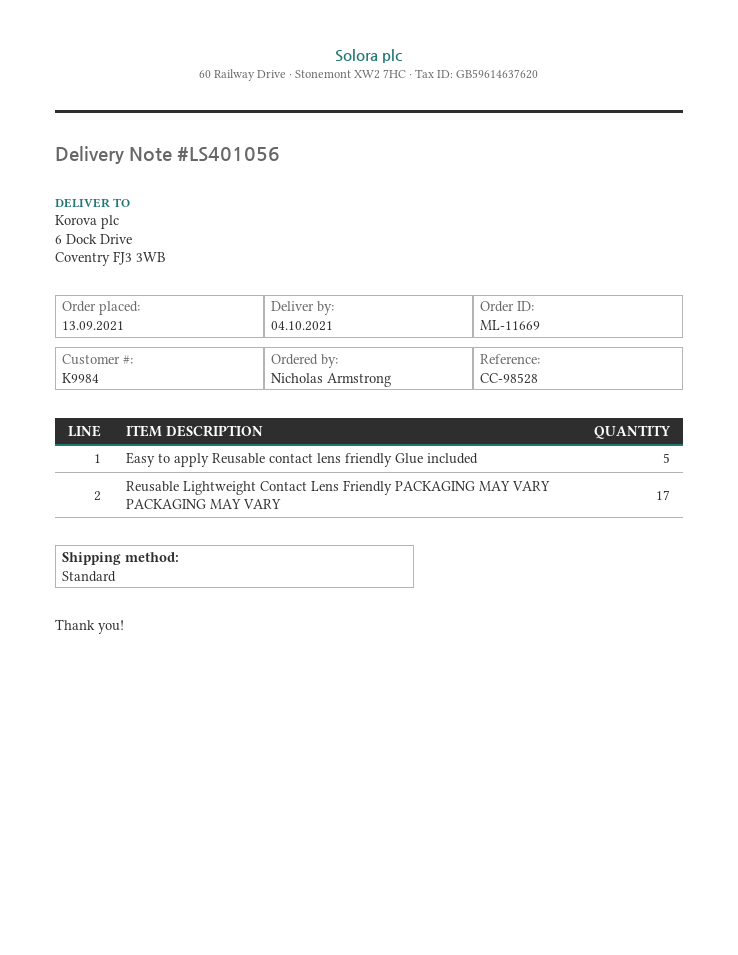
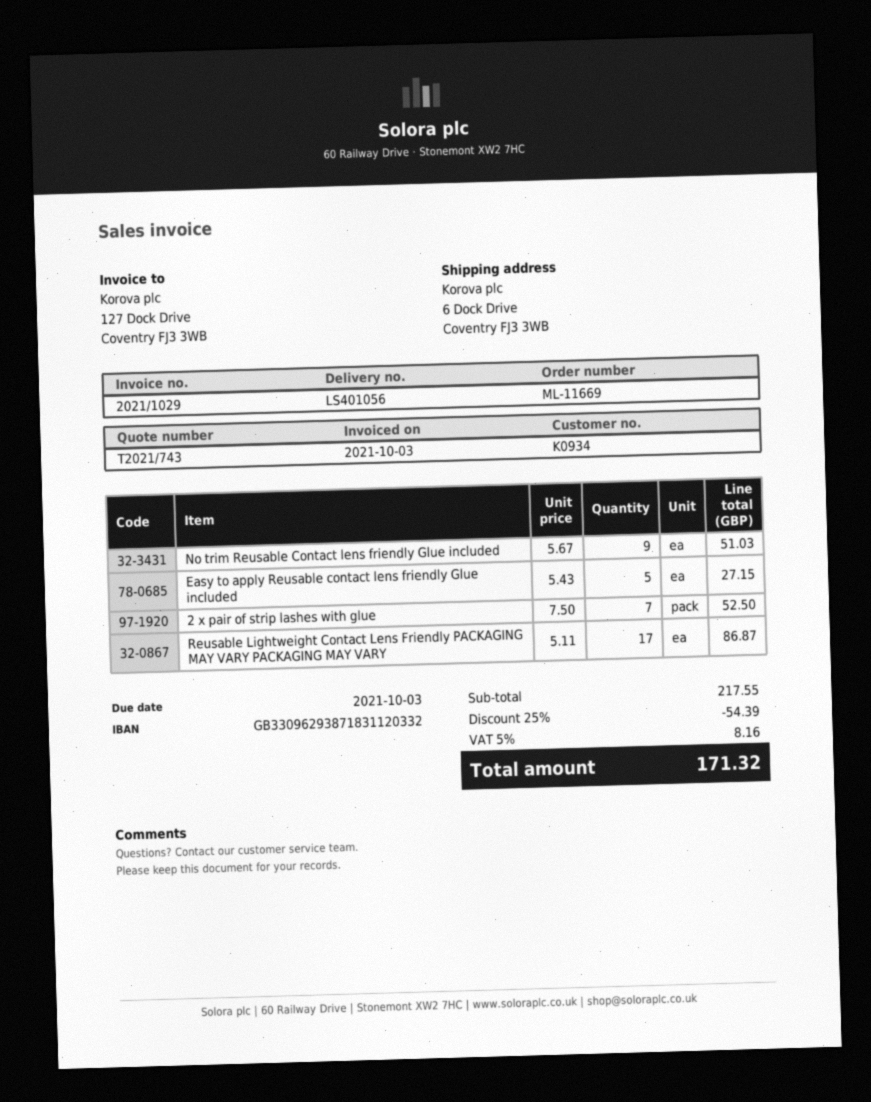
customer number: K9984 -> K0934
No trim Reusable Contact lens friendly Glue included: none -> 9
2 x pair of strip lashes with glue: none -> 7

